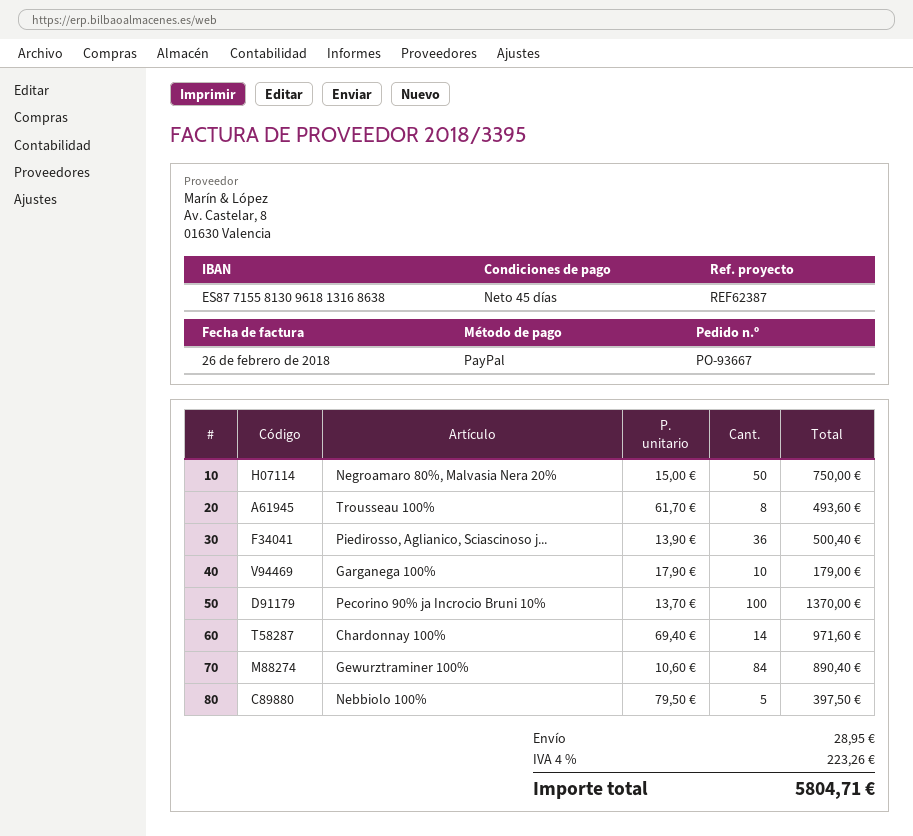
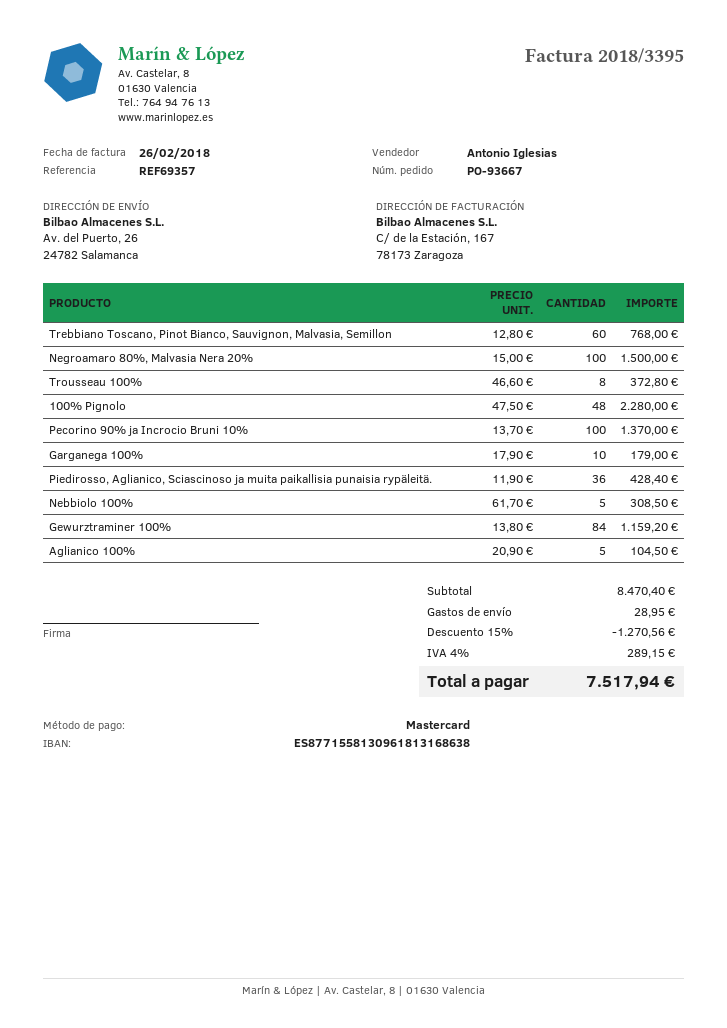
reference: REF62387 -> REF69357
payment method: PayPal -> Mastercard
Negroamaro 80%, Malvasia Nera 20%: 50 x 15.00 = 750.00 -> 100 x 15.00 = 1500.00
Trousseau 100%: 8 x 61.70 = 493.60 -> 8 x 46.60 = 372.80
Piedirosso, Aglianico, Sciascinoso j...: 36 x 13.90 = 500.40 -> 36 x 11.90 = 428.40
Chardonnay 100%: 14 x 69.40 = 971.60 -> none
Gewurztraminer 100%: 84 x 10.60 = 890.40 -> 84 x 13.80 = 1159.20
Nebbiolo 100%: 5 x 79.50 = 397.50 -> 5 x 61.70 = 308.50
Trebbiano Toscano, Pinot Bianco, Sauvignon, Malvasia, Semillon: none -> 60 x 12.80 = 768.00
100% Pignolo: none -> 48 x 47.50 = 2280.00
Aglianico 100%: none -> 5 x 20.90 = 104.50
discount: none -> 15% = 1270.56
tax: 4% = 223.26 -> 4% = 289.15
total: 5804.71 -> 7517.94

